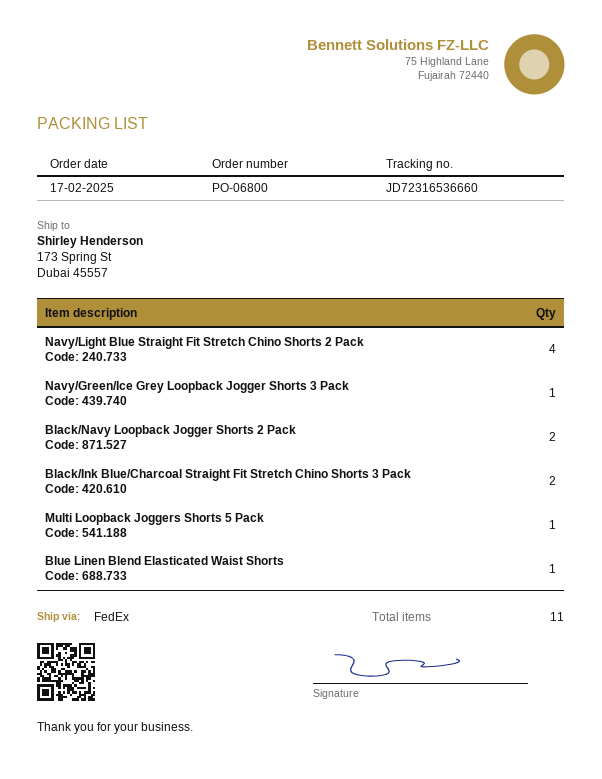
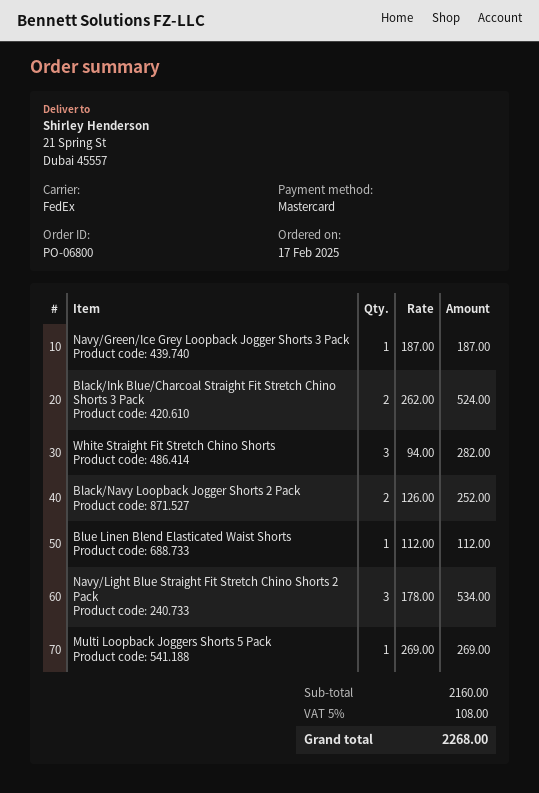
ship to: 173 Spring St, Dubai 45557 -> 21 Spring St, Dubai 45557
Navy/Light Blue Straight Fit Stretch Chino Shorts 2 Pack: 4 -> 3
White Straight Fit Stretch Chino Shorts: none -> 3

